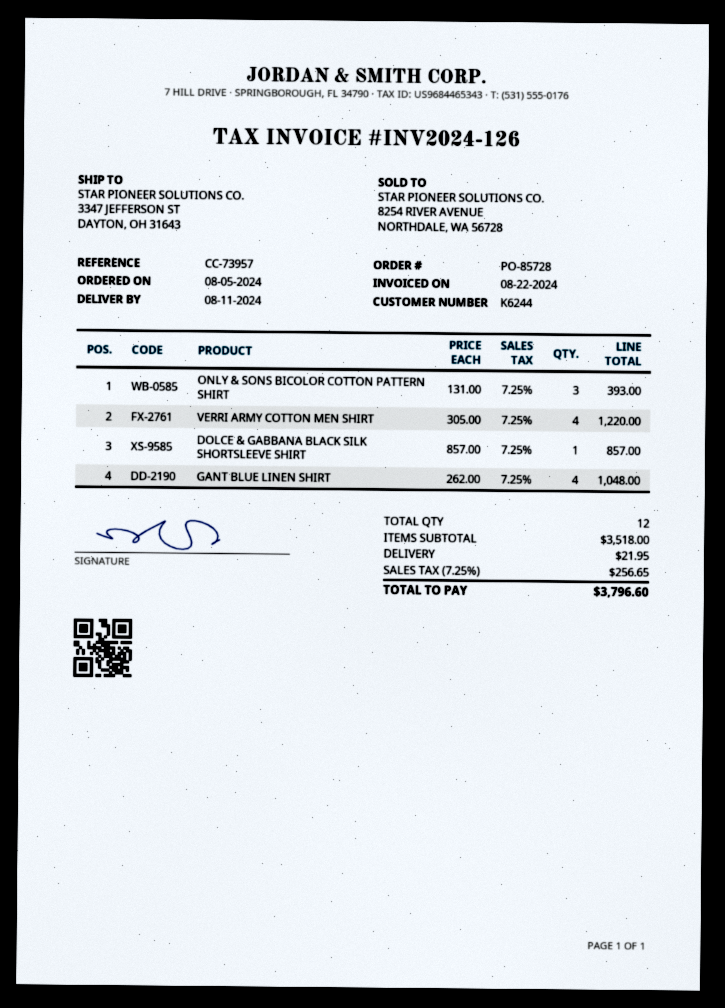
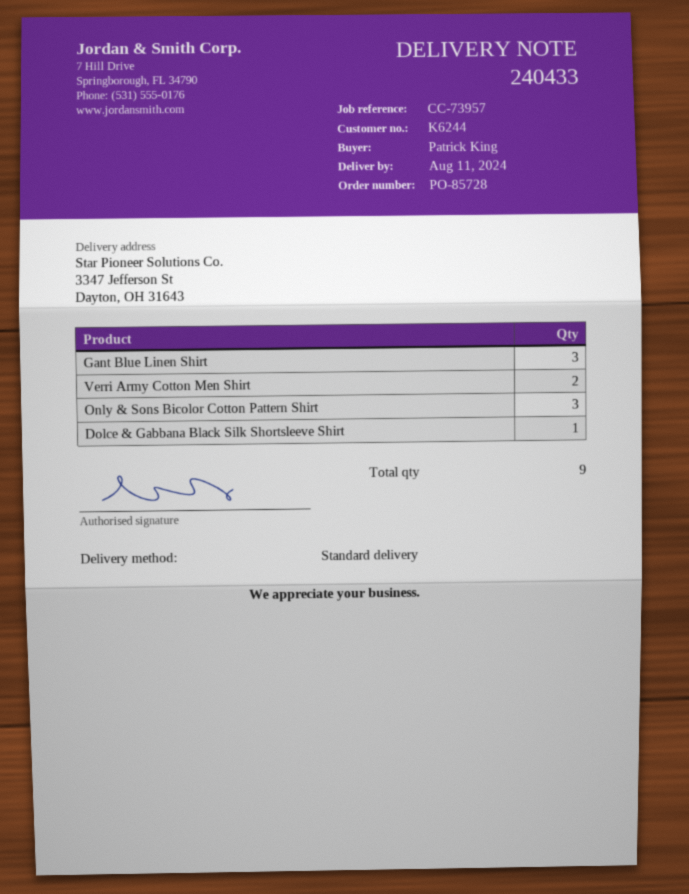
VERRI ARMY COTTON MEN SHIRT: 4 -> 2
GANT BLUE LINEN SHIRT: 4 -> 3
total quantity: 12 -> 9

